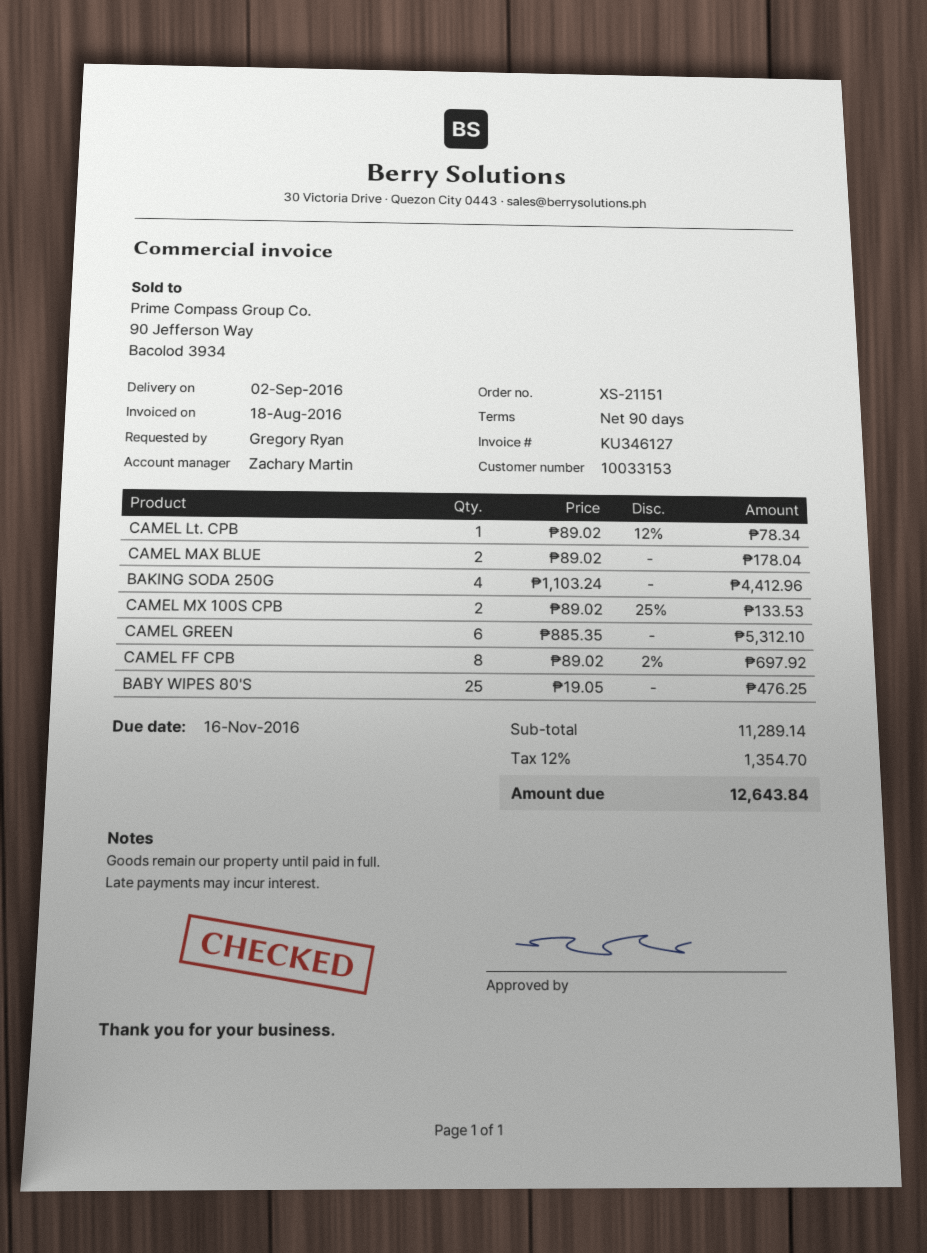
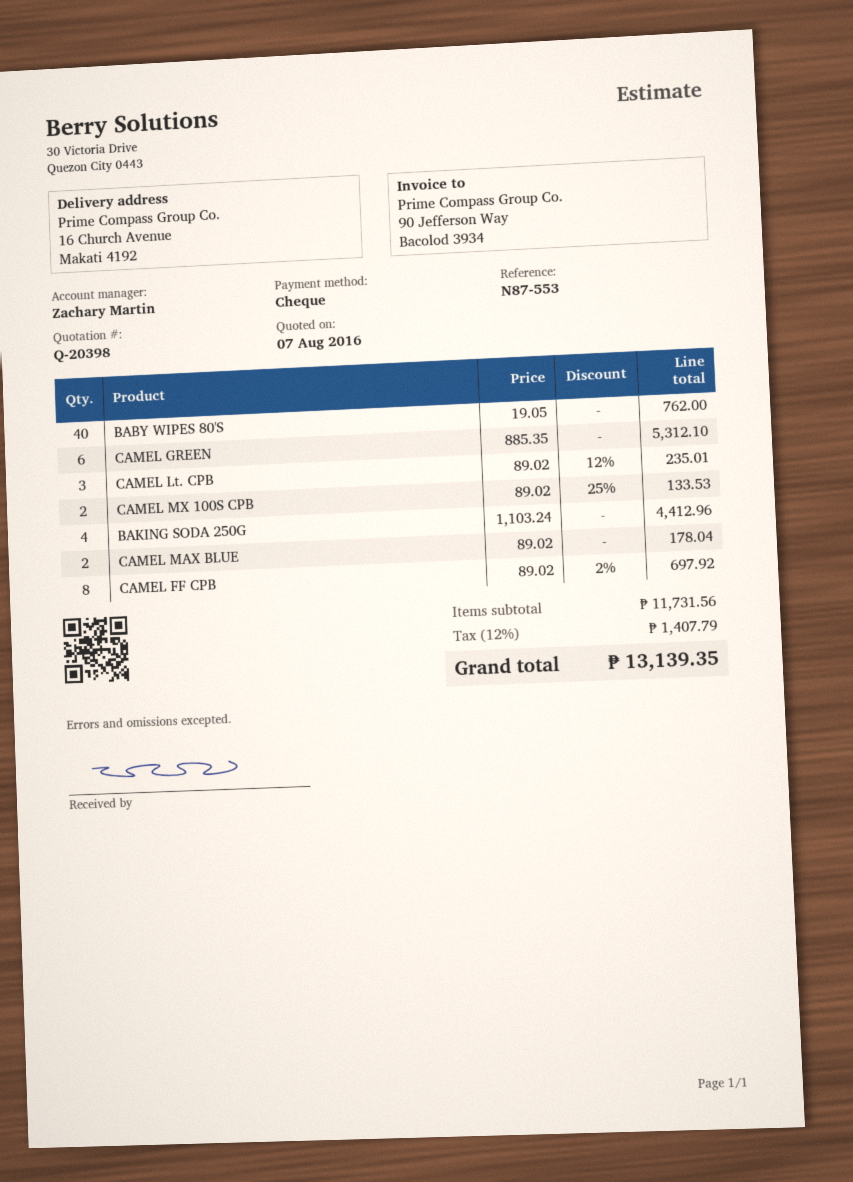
CAMEL Lt. CPB: 1 x 89.02 - 12% = 78.34 -> 3 x 89.02 - 12% = 235.01
BABY WIPES 80'S: 25 x 19.05 = 476.25 -> 40 x 19.05 = 762.00
subtotal: 11289.14 -> 11731.56
tax: 12% = 1354.70 -> 12% = 1407.79
total: 12643.84 -> 13139.35

